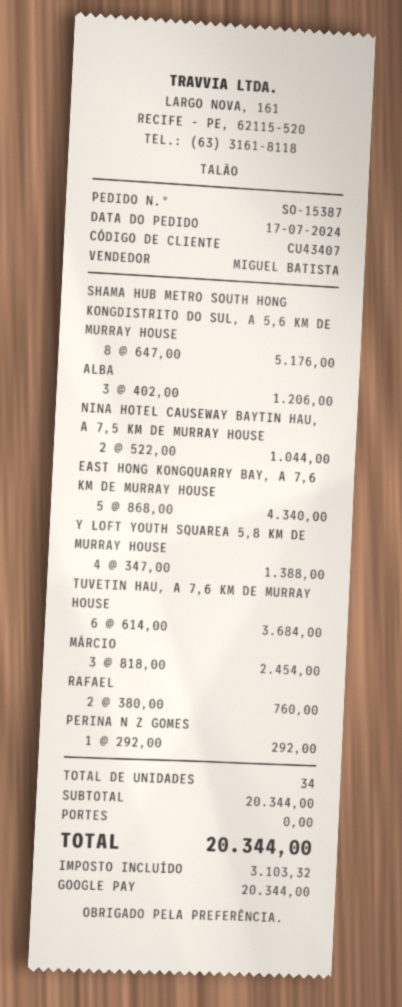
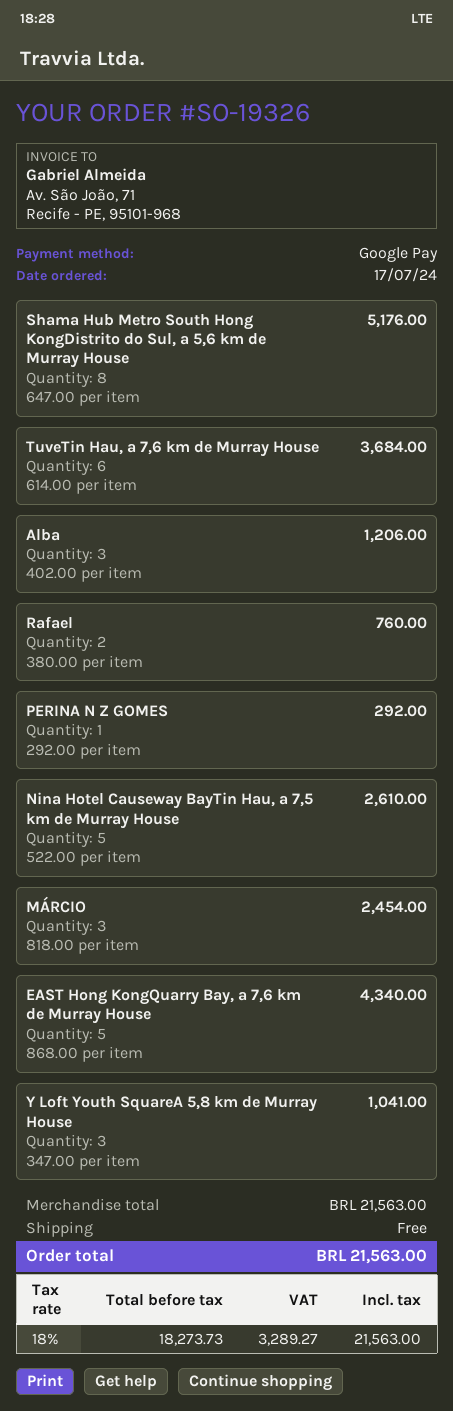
order number: SO-15387 -> SO-19326
NINA HOTEL CAUSEWAY BAYTIN HAU, A 7,5 KM DE MURRAY HOUSE: 2 x 522.00 = 1044.00 -> 5 x 522.00 = 2610.00
Y LOFT YOUTH SQUAREA 5,8 KM DE MURRAY HOUSE: 4 x 347.00 = 1388.00 -> 3 x 347.00 = 1041.00
subtotal: 20344.00 -> 21563.00
tax: 3103.32 -> 3289.27
total: 20344.00 -> 21563.00

